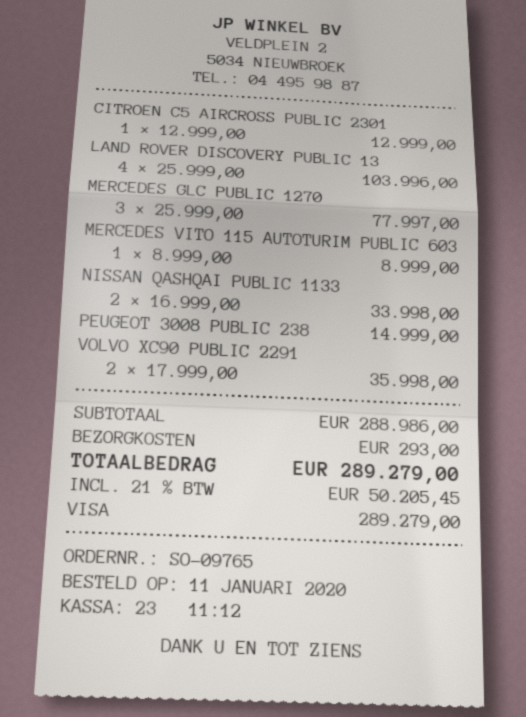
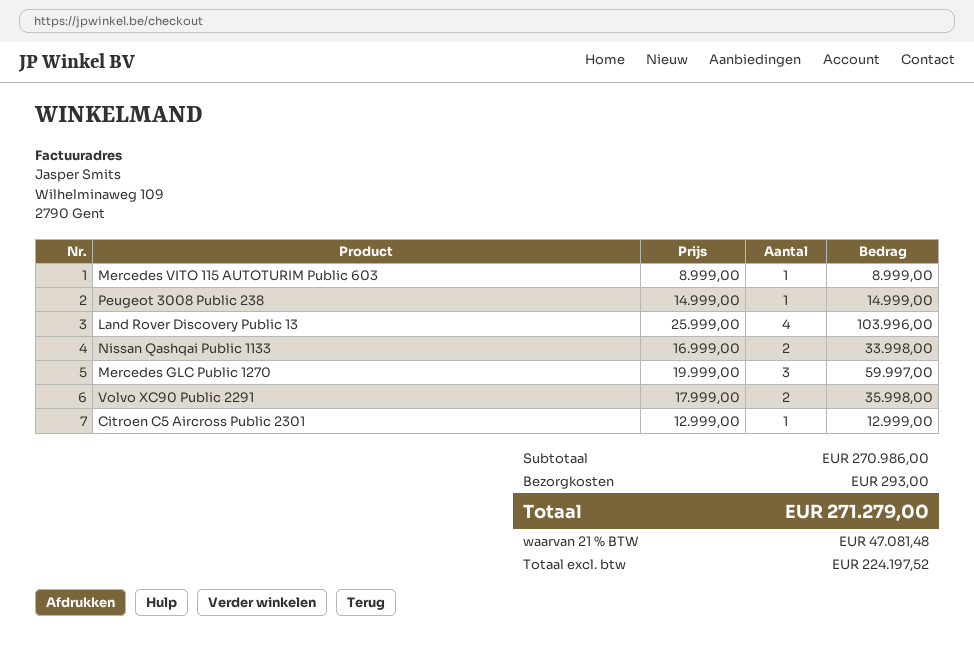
MERCEDES GLC PUBLIC 1270: 3 x 25999.00 = 77997.00 -> 3 x 19999.00 = 59997.00
subtotal: 288986.00 -> 270986.00
tax: 21% = 50205.45 -> 21% = 47081.48
total: 289279.00 -> 271279.00

